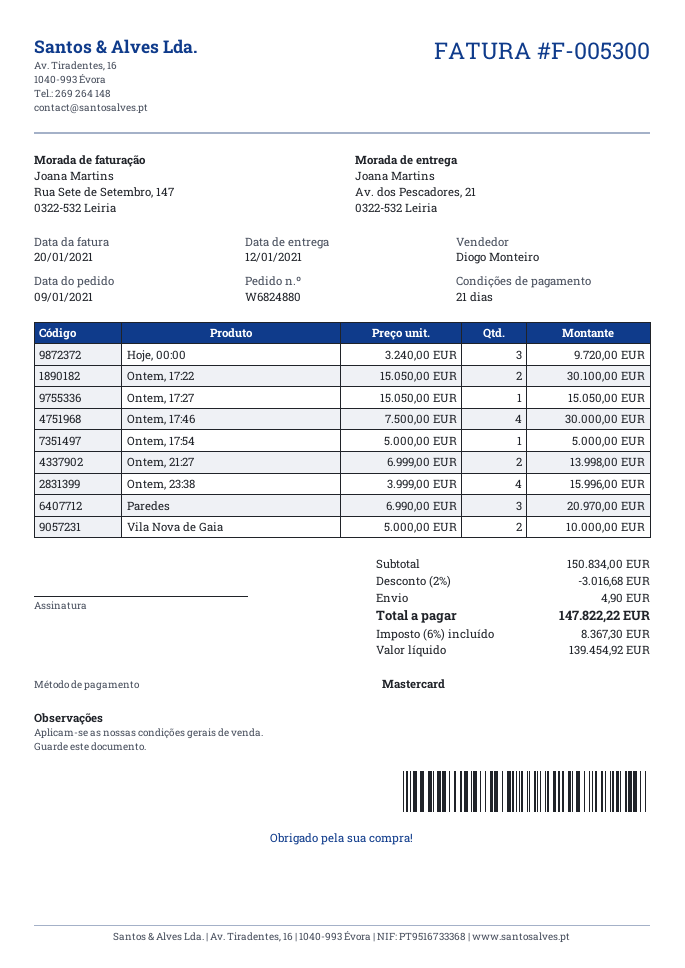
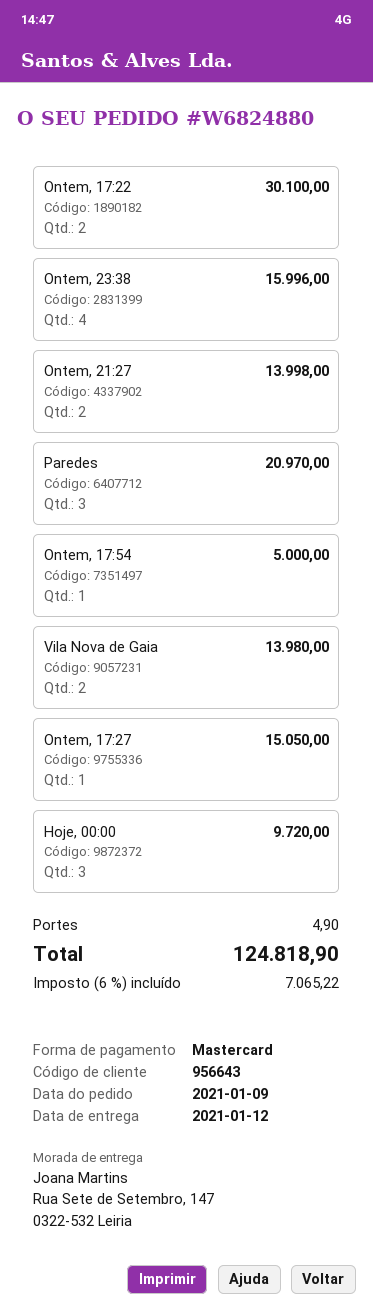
ship to: Av. dos Pescadores, 21, 0322-532 Leiria -> Rua Sete de Setembro, 147, 0322-532 Leiria
Ontem, 17:46: 4 for 30000.00 -> none
Vila Nova de Gaia: 2 for 10000.00 -> 2 for 13980.00
discount: 2% = 3016.68 -> none
tax: 6% = 8367.30 -> 6% = 7065.22
total: 147822.22 -> 124818.90

